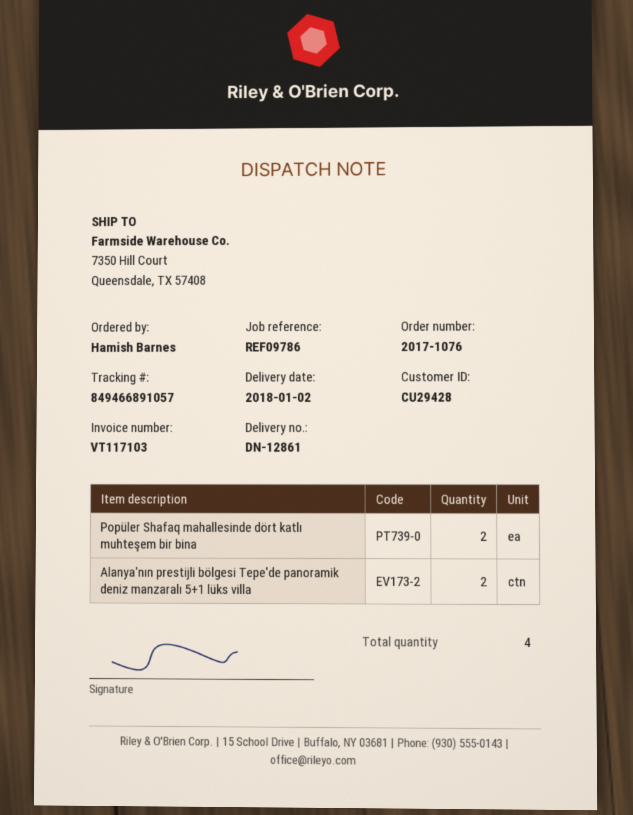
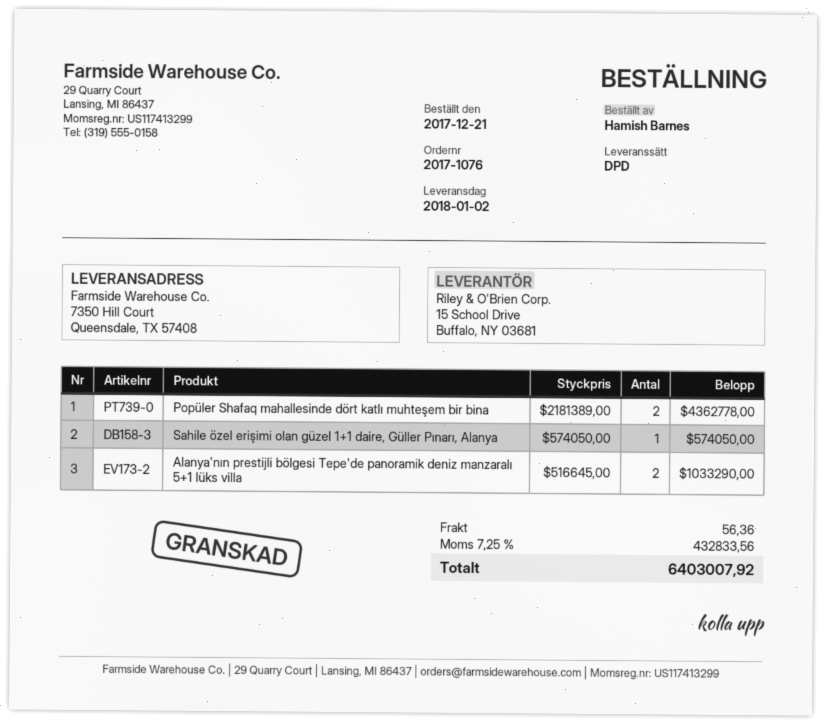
Sahile özel erişimi olan güzel 1+1 daire, Güller Pınarı, Alanya: none -> 1

